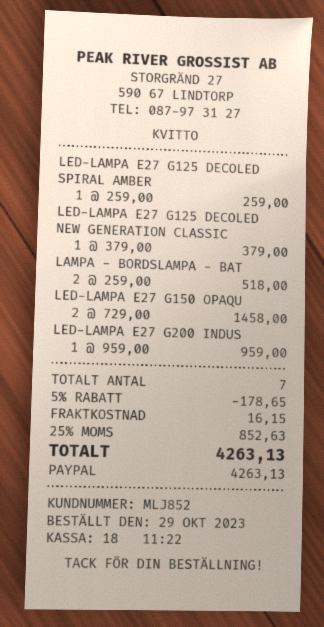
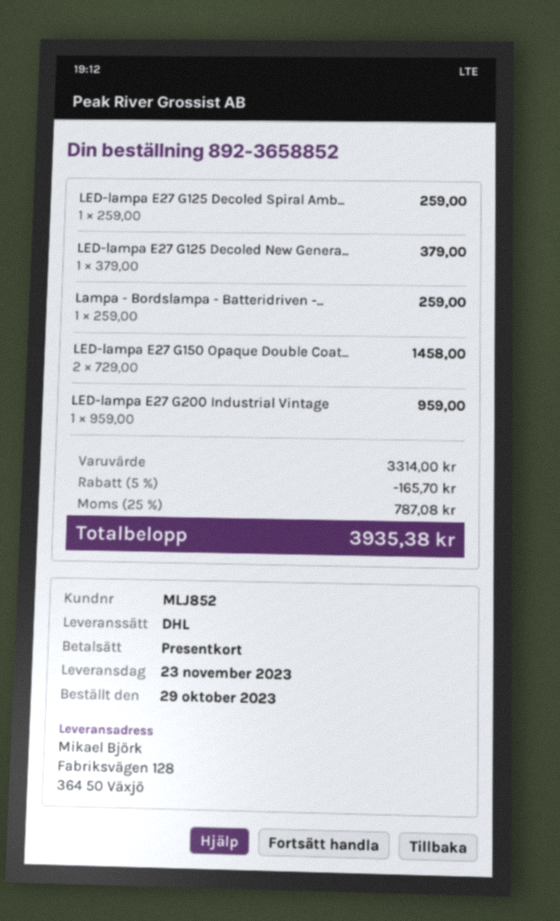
payment method: PayPal -> gift card
LAMPA - BORDSLAMPA - BAT: 2 x 259.00 = 518.00 -> 1 x 259.00 = 259.00
discount: 5% = 178.65 -> 5% = 165.70
shipping: 16.15 -> none
tax: 25% = 852.63 -> 25% = 787.08
total: 4263.13 -> 3935.38

